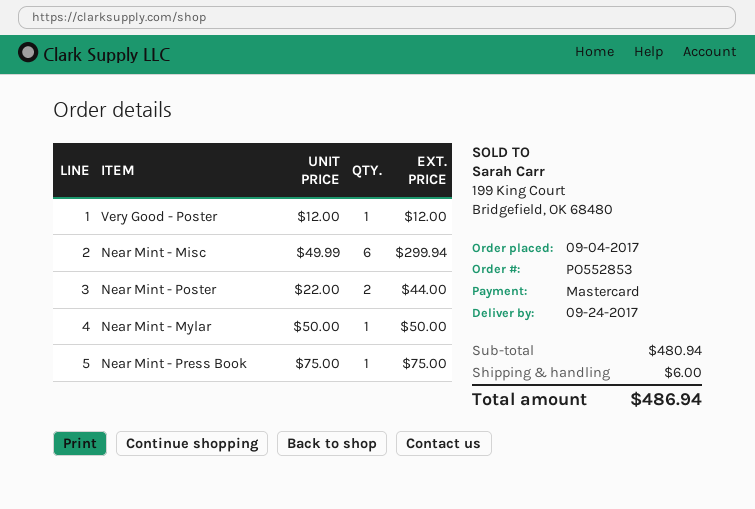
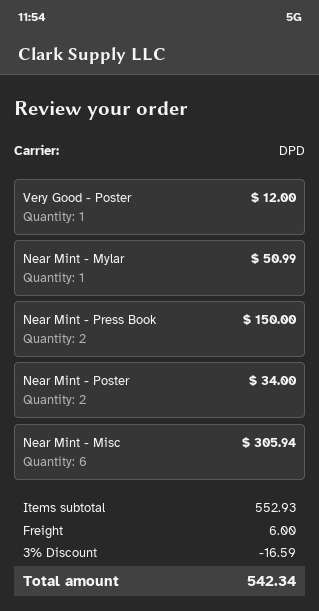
Near Mint - Misc: 6 for 299.94 -> 6 for 305.94
Near Mint - Poster: 2 for 44.00 -> 2 for 34.00
Near Mint - Mylar: 1 for 50.00 -> 1 for 50.99
Near Mint - Press Book: 1 for 75.00 -> 2 for 150.00
subtotal: 480.94 -> 552.93
discount: none -> 3% = 16.59
total: 486.94 -> 542.34

